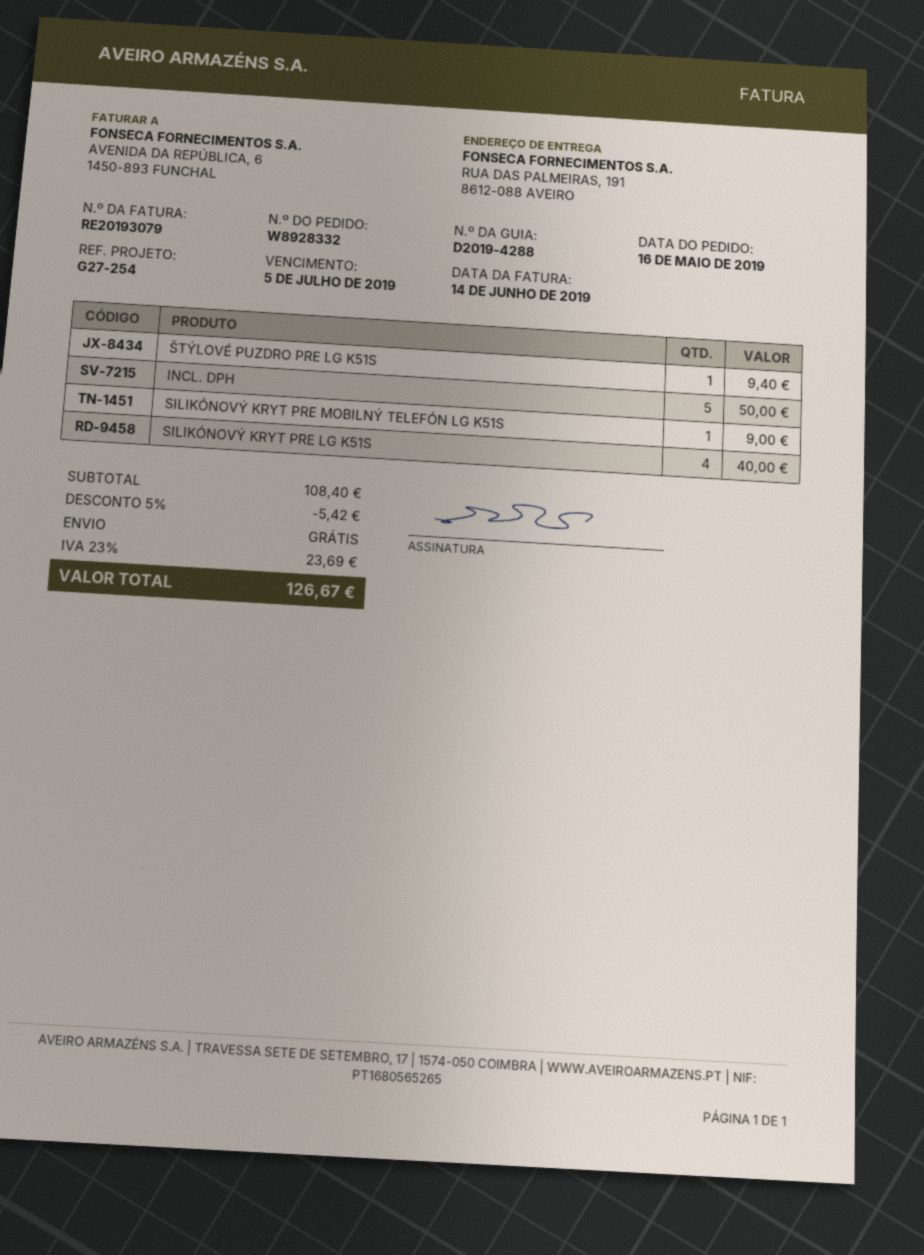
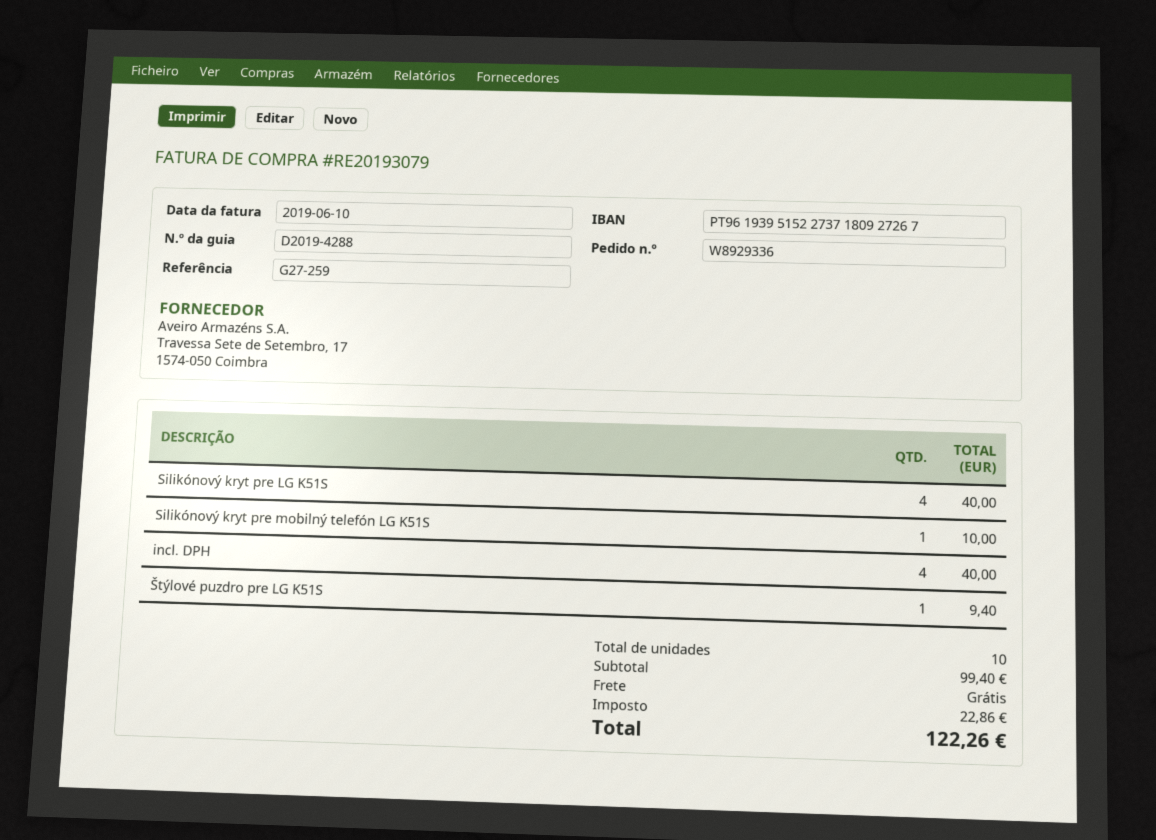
order number: W8928332 -> W8929336
invoice date: 2019-06-14 -> 2019-06-10
reference: G27-254 -> G27-259
INCL. DPH: 5 for 50.00 -> 4 for 40.00
SILIKÓNOVÝ KRYT PRE MOBILNÝ TELEFÓN LG K51S: 1 for 9.00 -> 1 for 10.00
subtotal: 108.40 -> 99.40
discount: 5% = 5.42 -> none
tax: 23.69 -> 22.86
total: 126.67 -> 122.26

